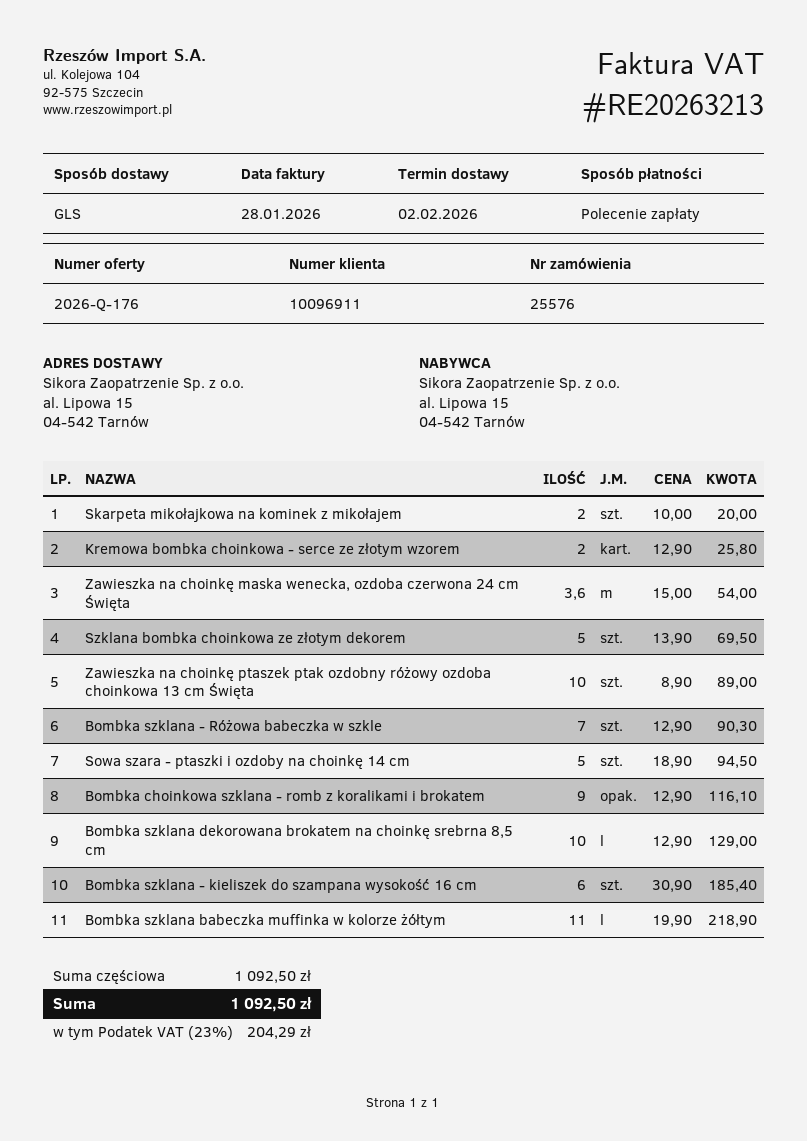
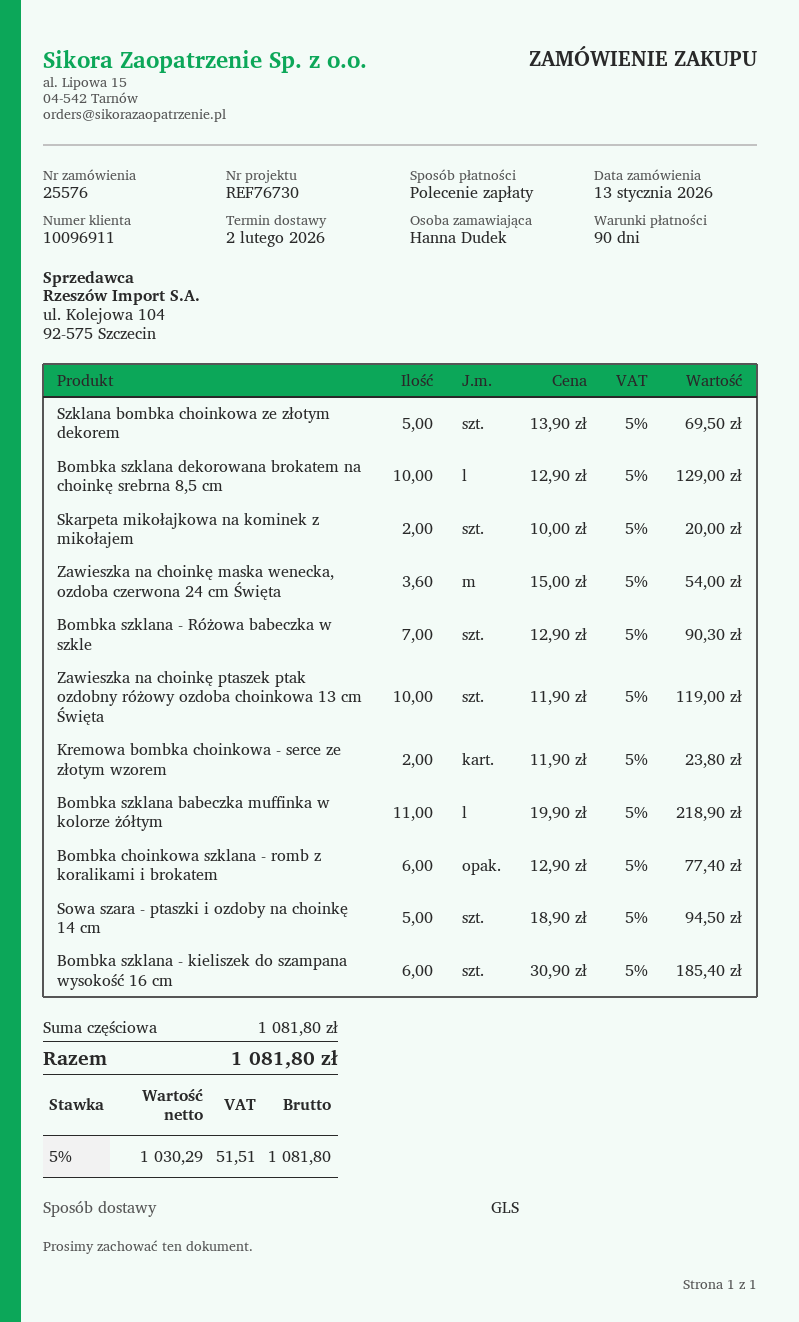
Kremowa bombka choinkowa - serce ze złotym wzorem: 2 x 12.90 = 25.80 -> 2 x 11.90 = 23.80
Zawieszka na choinkę ptaszek ptak ozdobny różowy ozdoba choinkowa 13 cm Święta: 10 x 8.90 = 89.00 -> 10 x 11.90 = 119.00
Bombka choinkowa szklana - romb z koralikami i brokatem: 9 x 12.90 = 116.10 -> 6 x 12.90 = 77.40
subtotal: 1092.50 -> 1081.80
tax: 23% = 204.29 -> 5% = 51.51
total: 1092.50 -> 1081.80

